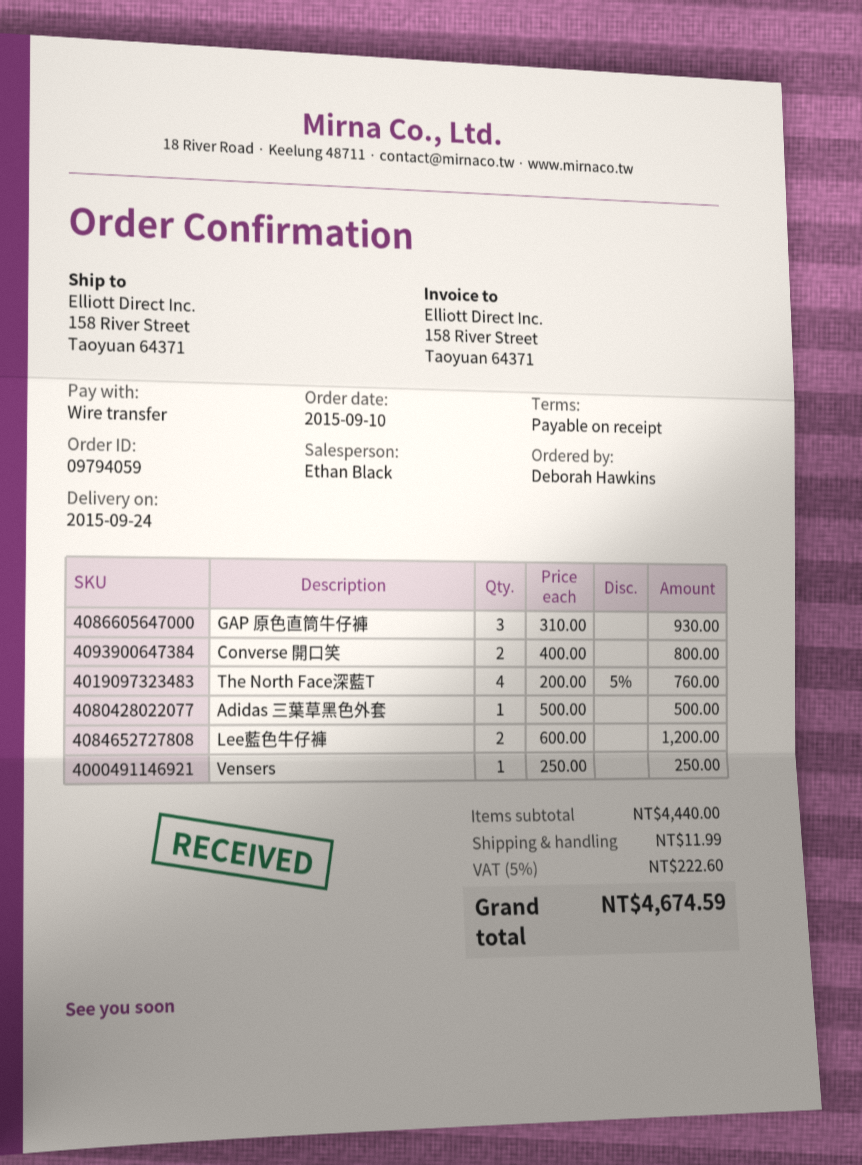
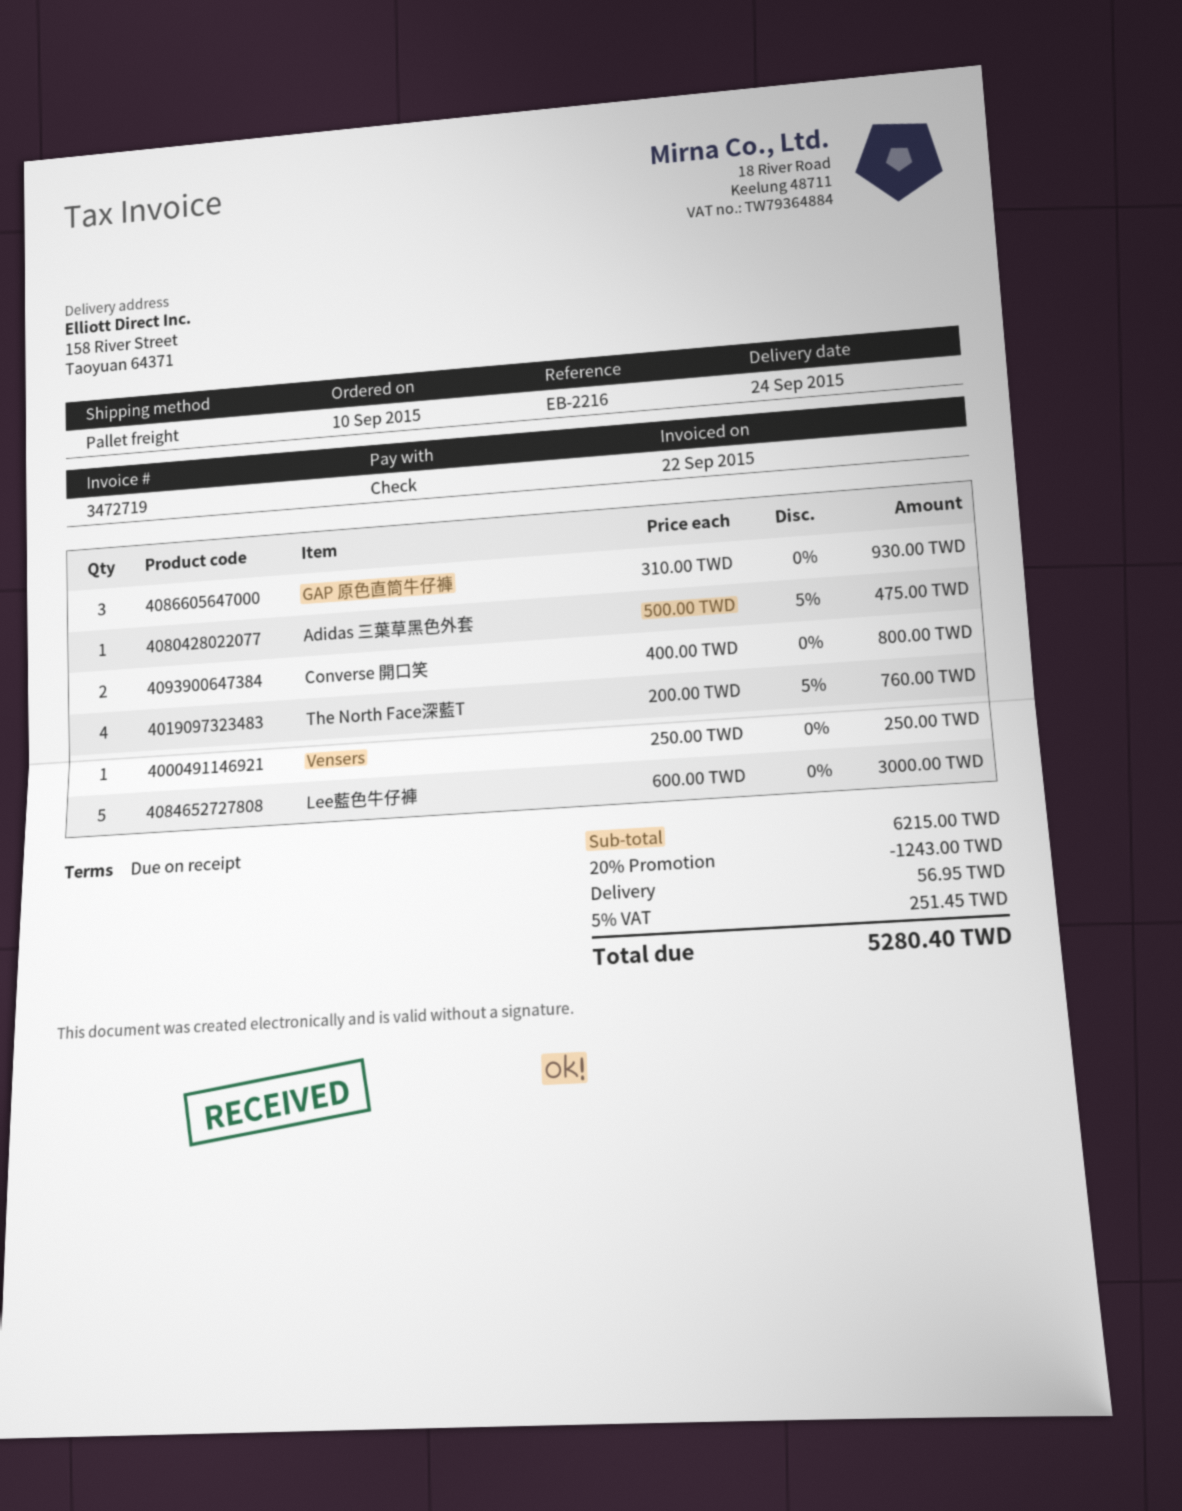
payment method: bank transfer -> cheque
Adidas 三葉草黑色外套: 1 x 500.00 = 500.00 -> 1 x 500.00 - 5% = 475.00
Lee藍色牛仔褲: 2 x 600.00 = 1200.00 -> 5 x 600.00 = 3000.00
subtotal: 4440.00 -> 6215.00
discount: none -> 20% = 1243.00
shipping: 11.99 -> 56.95
tax: 5% = 222.60 -> 5% = 251.45
total: 4674.59 -> 5280.40

